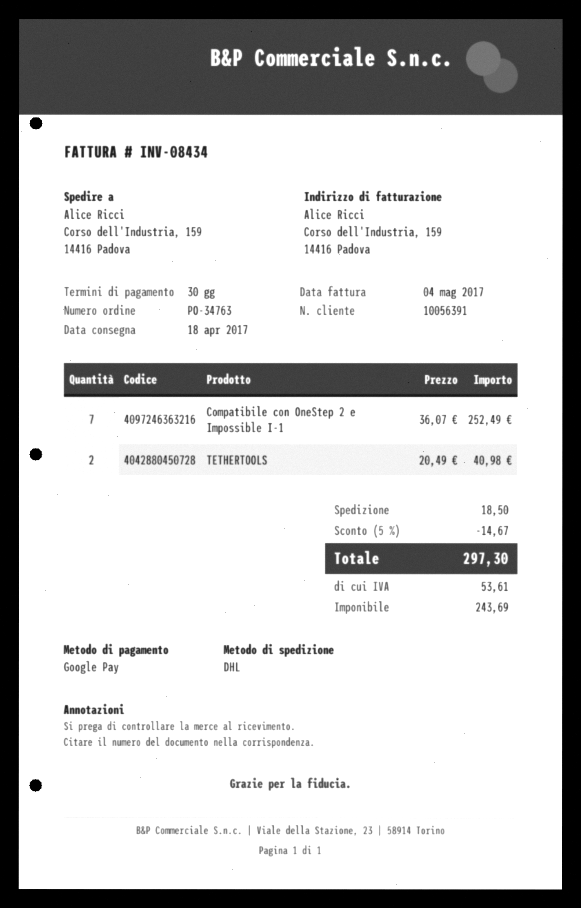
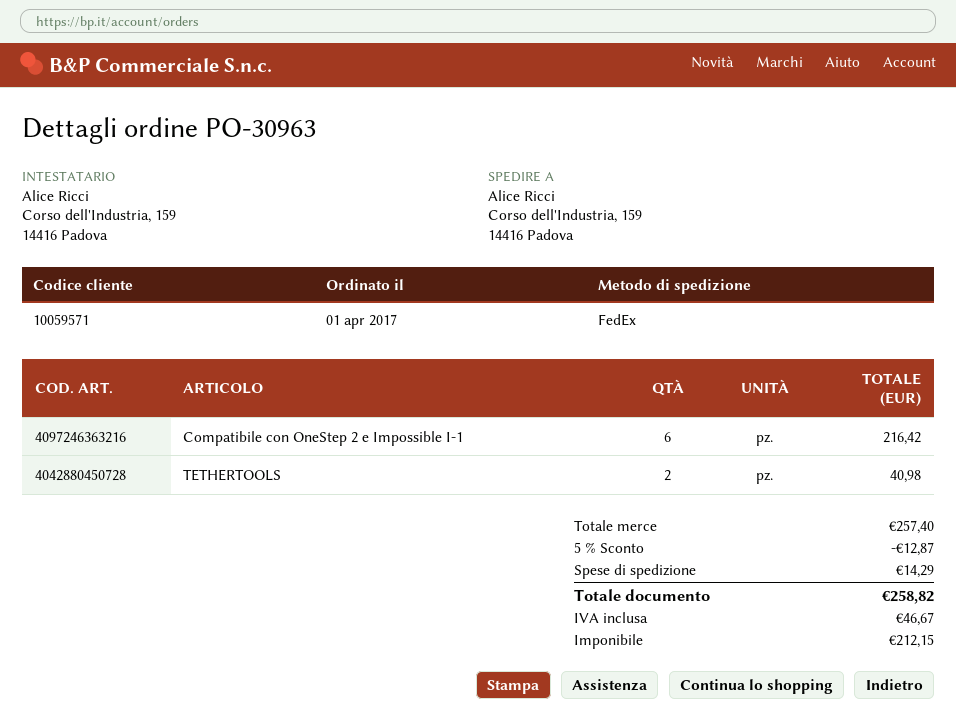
order number: PO-34763 -> PO-30963
customer number: 10056391 -> 10059571
shipping method: DHL -> FedEx
Compatibile con OneStep 2 e Impossible I-1: 7 for 252.49 -> 6 for 216.42
discount: 5% = 14.67 -> 5% = 12.87
shipping: 18.50 -> 14.29
net: 243.69 -> 212.15
tax: 53.61 -> 46.67
total: 297.30 -> 258.82

